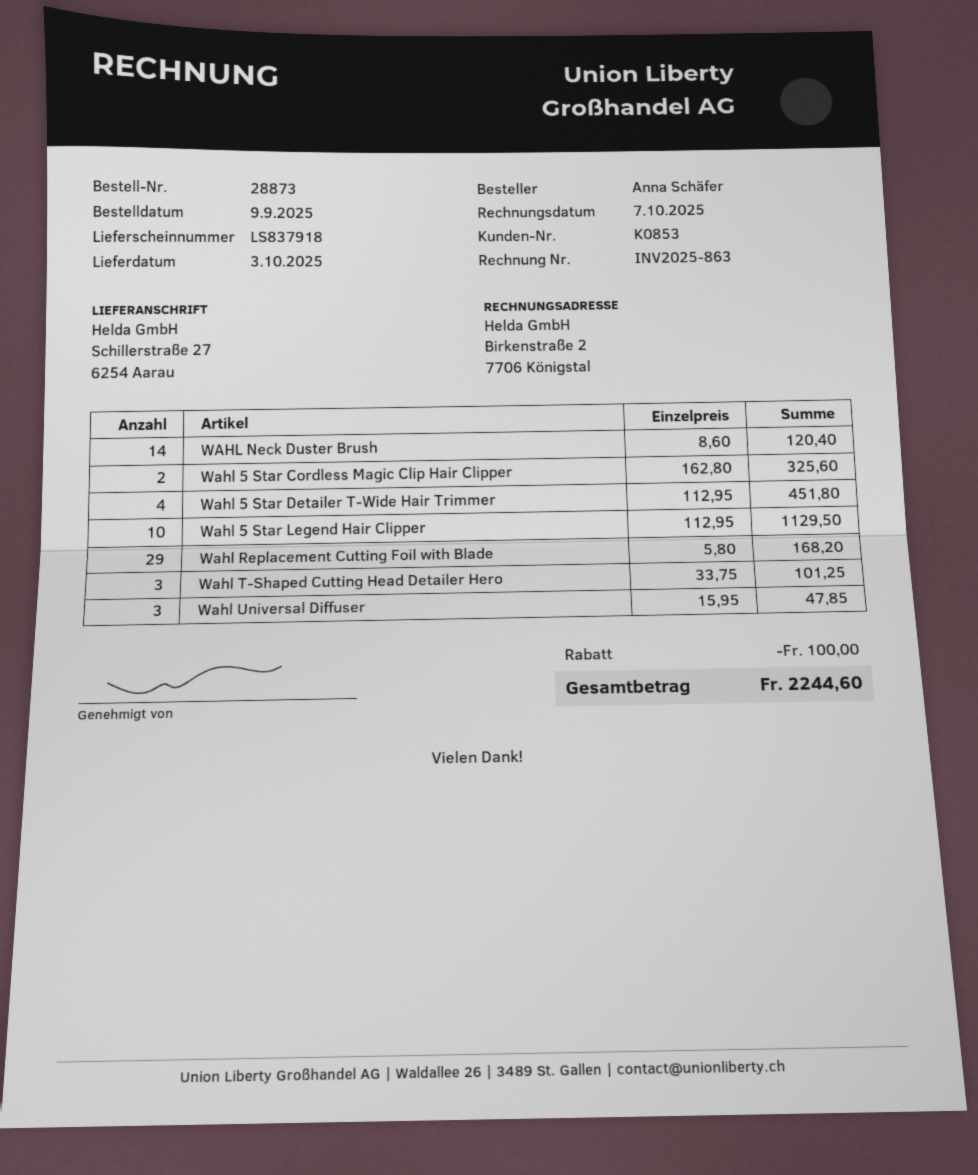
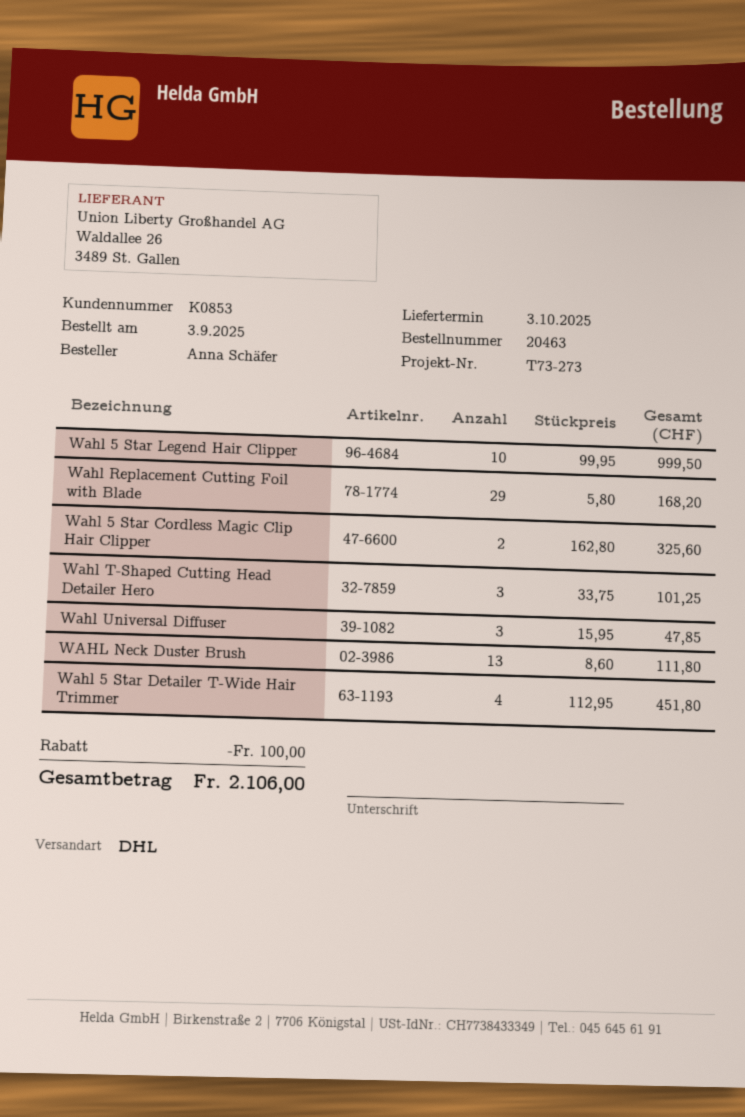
order number: 28873 -> 20463
order date: 2025-09-09 -> 2025-09-03
WAHL Neck Duster Brush: 14 x 8.60 = 120.40 -> 13 x 8.60 = 111.80
Wahl 5 Star Legend Hair Clipper: 10 x 112.95 = 1129.50 -> 10 x 99.95 = 999.50
total: 2244.60 -> 2106.00

